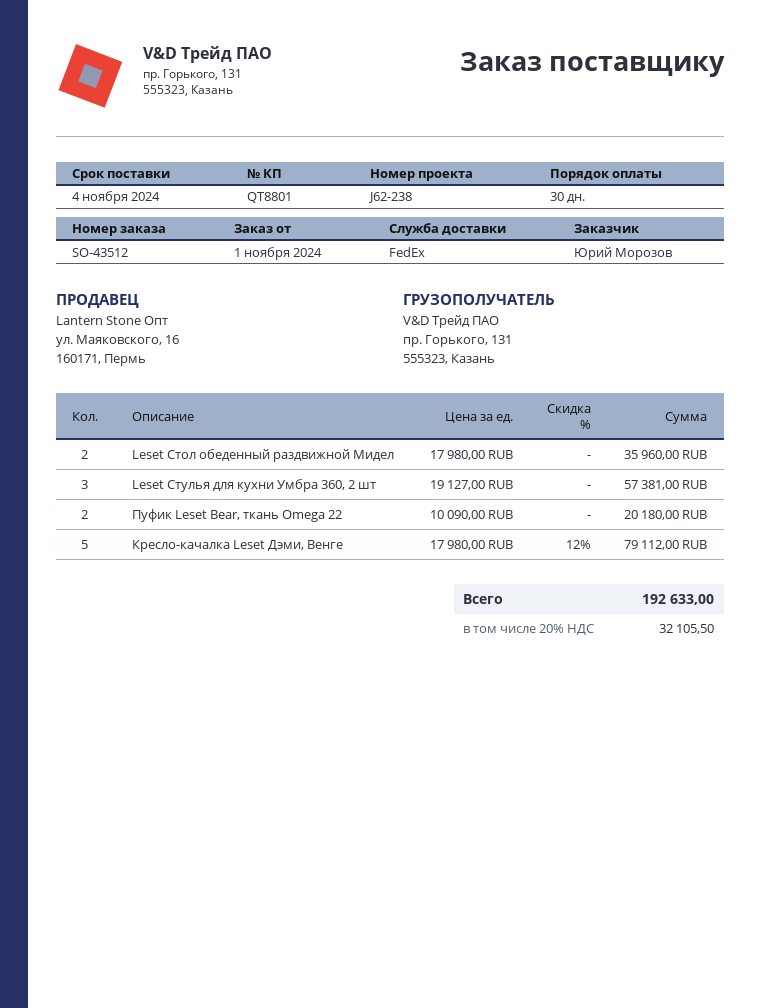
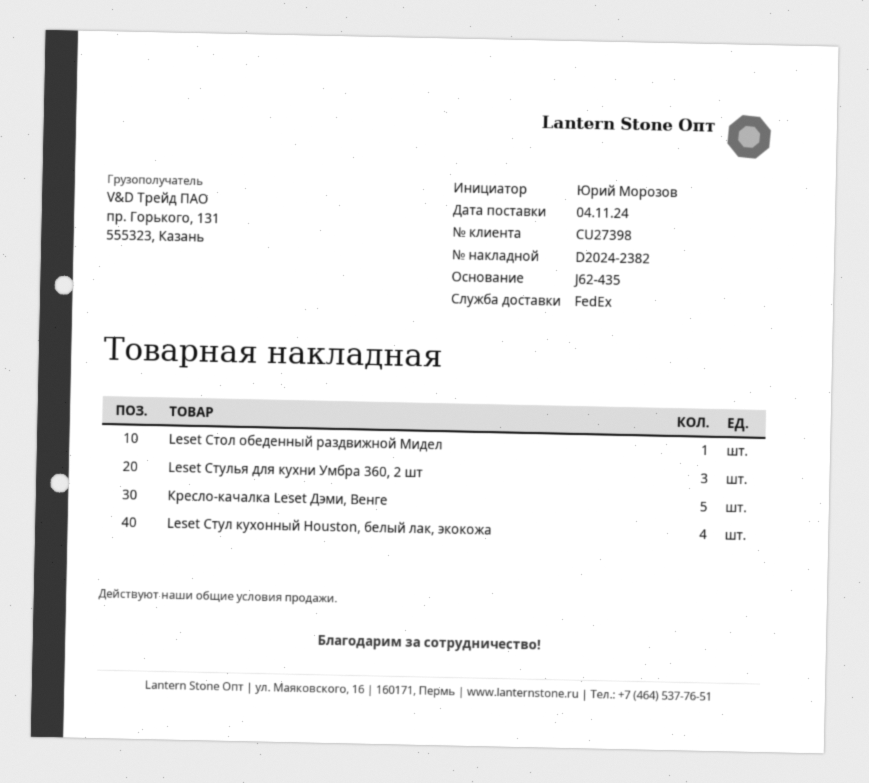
reference: J62-238 -> J62-435
Leset Стол обеденный раздвижной Мидел: 2 -> 1
Пуфик Leset Bear, ткань Omega 22: 2 -> none
Leset Стул кухонный Houston, белый лак, экокожа: none -> 4

